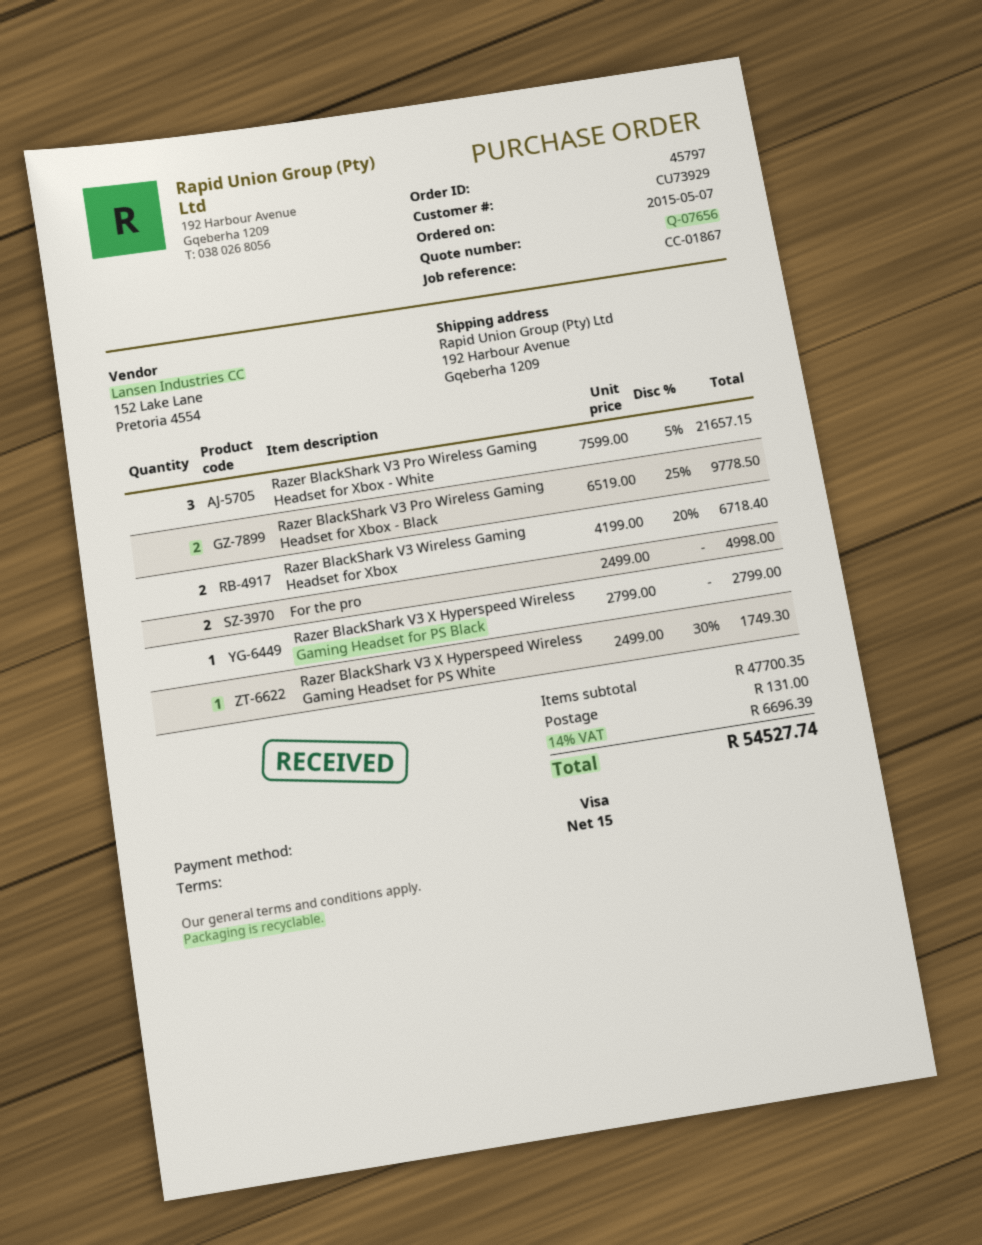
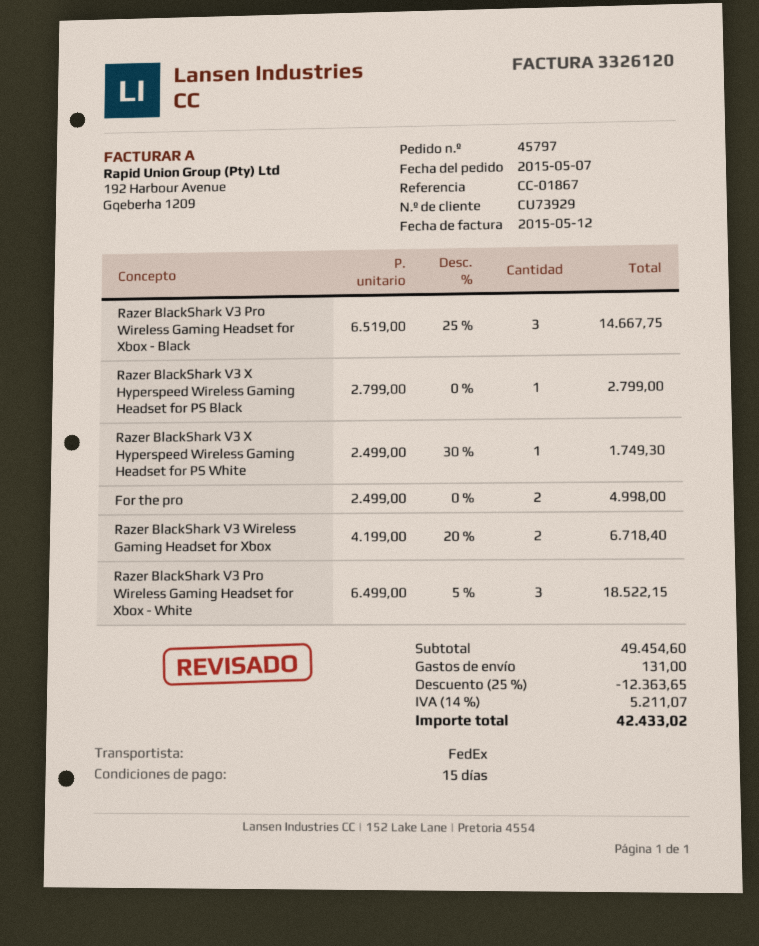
Razer BlackShark V3 Pro Wireless Gaming Headset for Xbox - White: 3 x 7599.00 - 5% = 21657.15 -> 3 x 6499.00 - 5% = 18522.15
Razer BlackShark V3 Pro Wireless Gaming Headset for Xbox - Black: 2 x 6519.00 - 25% = 9778.50 -> 3 x 6519.00 - 25% = 14667.75
subtotal: 47700.35 -> 49454.60
discount: none -> 25% = 12363.65
tax: 14% = 6696.39 -> 14% = 5211.07
total: 54527.74 -> 42433.02

